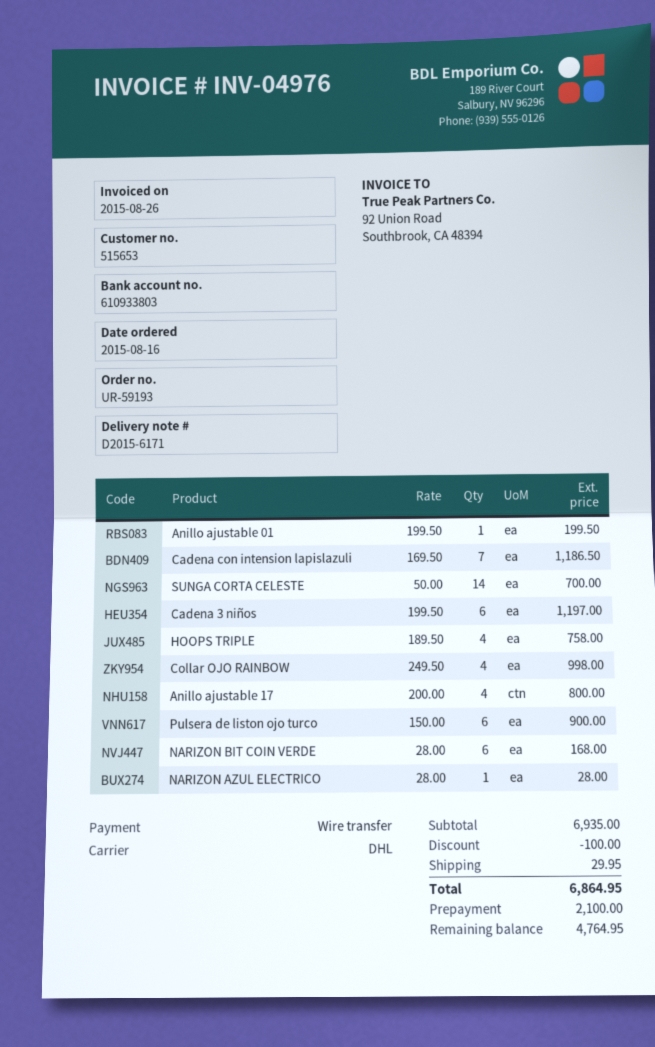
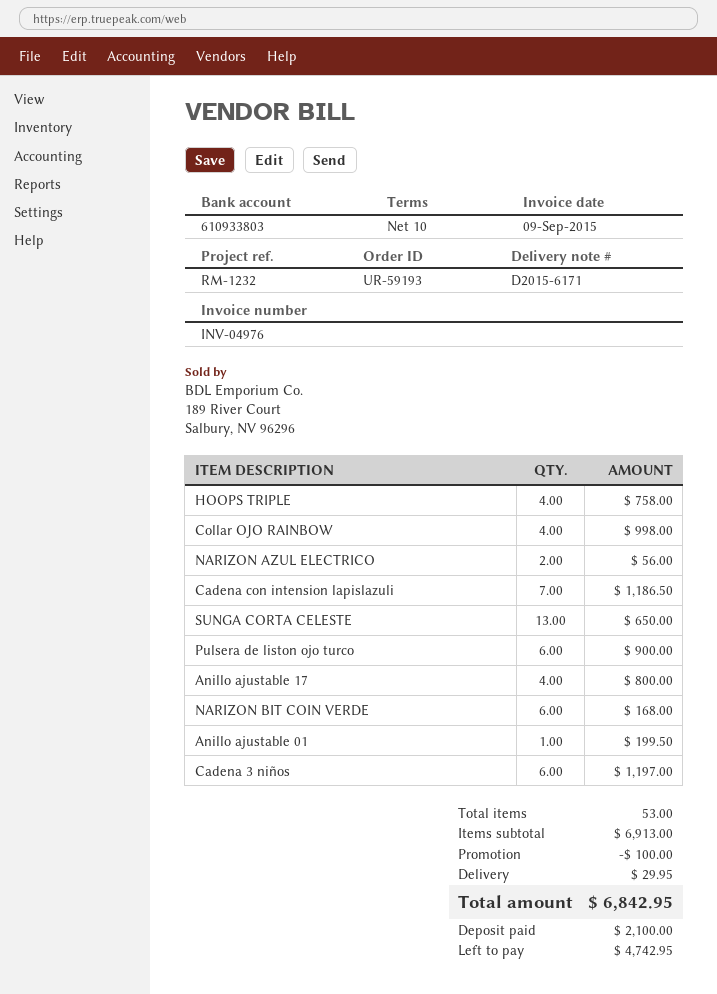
invoice date: 2015-08-26 -> 2015-09-09
SUNGA CORTA CELESTE: 14 for 700.00 -> 13 for 650.00
NARIZON AZUL ELECTRICO: 1 for 28.00 -> 2 for 56.00
subtotal: 6935.00 -> 6913.00
total: 6864.95 -> 6842.95
balance: 4764.95 -> 4742.95

